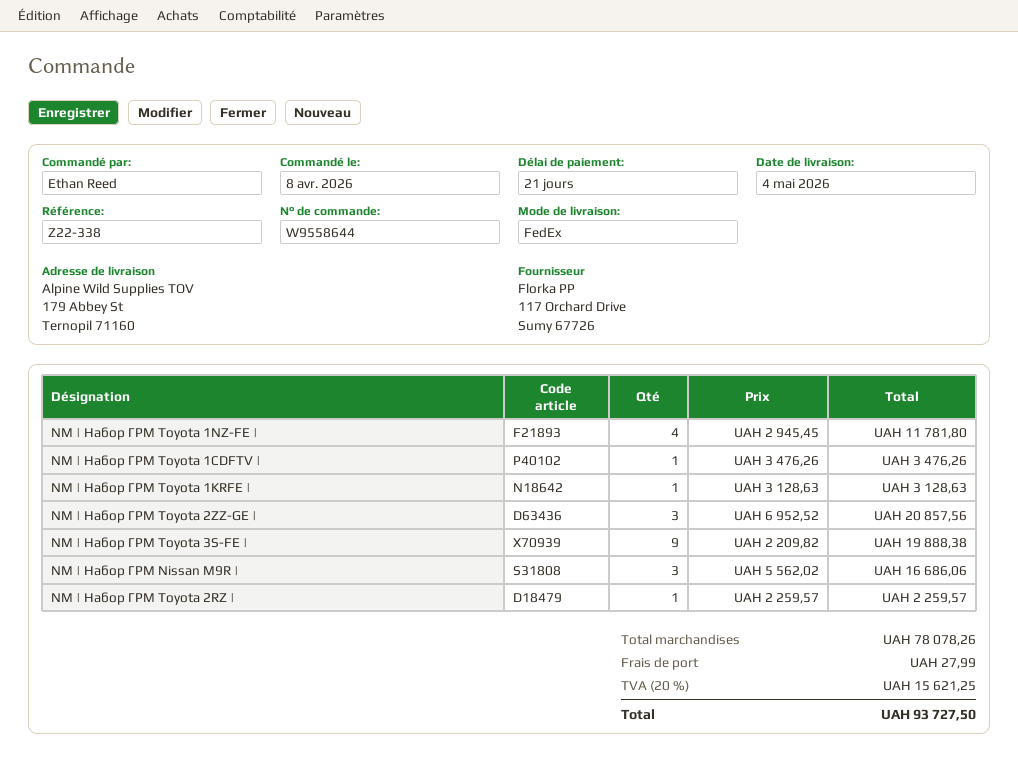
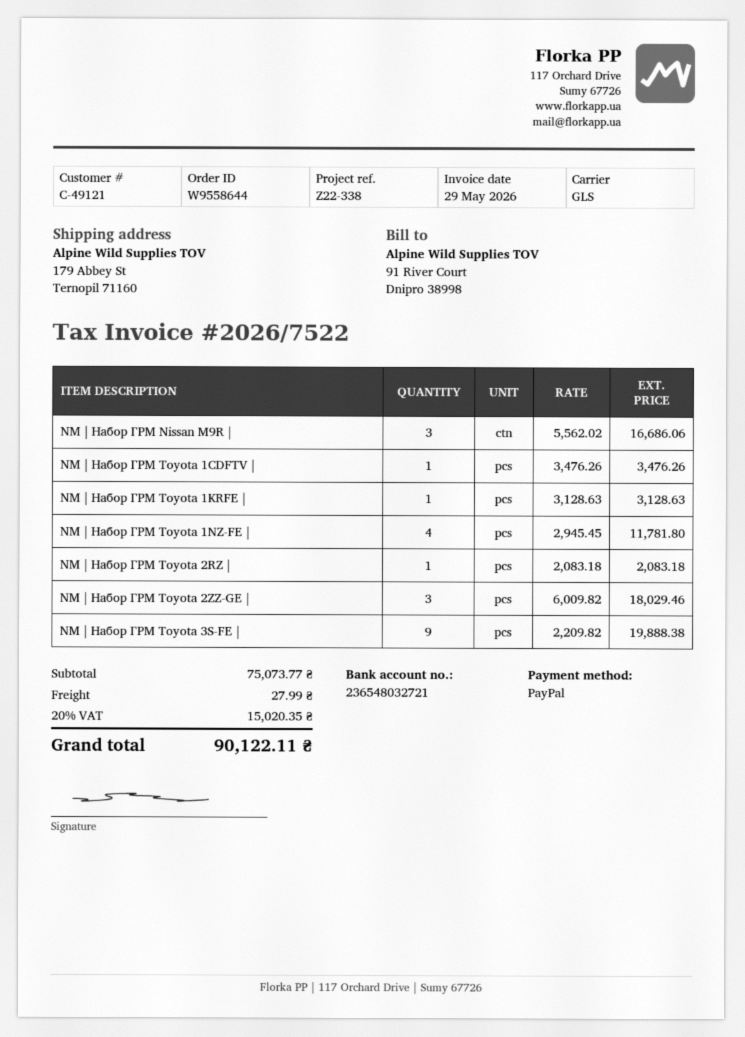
shipping method: FedEx -> GLS
NM | Набор ГРМ Toyota 2ZZ-GE |: 3 x 6952.52 = 20857.56 -> 3 x 6009.82 = 18029.46
NM | Набор ГРМ Toyota 2RZ |: 1 x 2259.57 = 2259.57 -> 1 x 2083.18 = 2083.18
subtotal: 78078.26 -> 75073.77
tax: 20% = 15621.25 -> 20% = 15020.35
total: 93727.50 -> 90122.11

